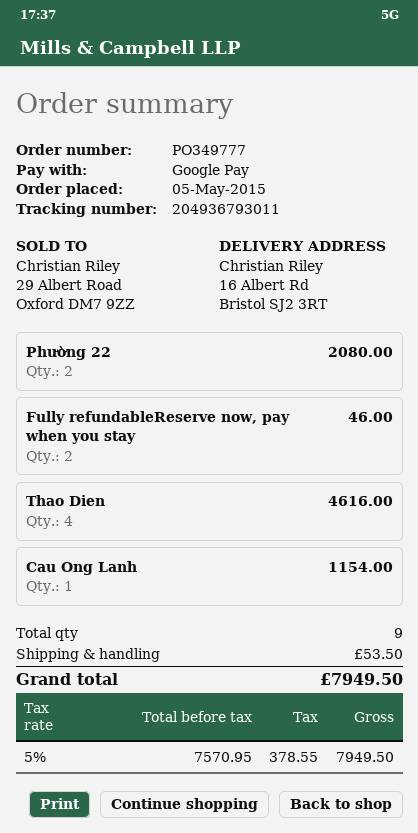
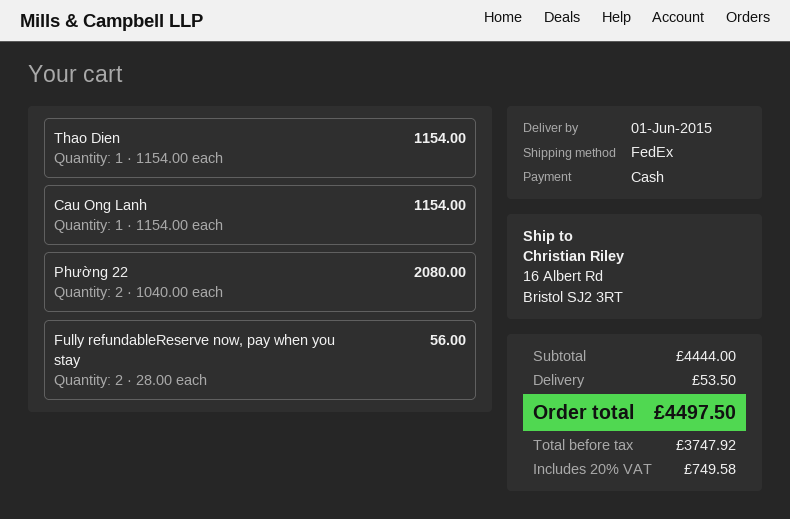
payment method: Google Pay -> cash
Fully refundableReserve now, pay when you stay: 2 for 46.00 -> 2 for 56.00
Thao Dien: 4 for 4616.00 -> 1 for 1154.00
net: 7570.95 -> 3747.92
tax: 5% = 378.55 -> 20% = 749.58
total: 7949.50 -> 4497.50

